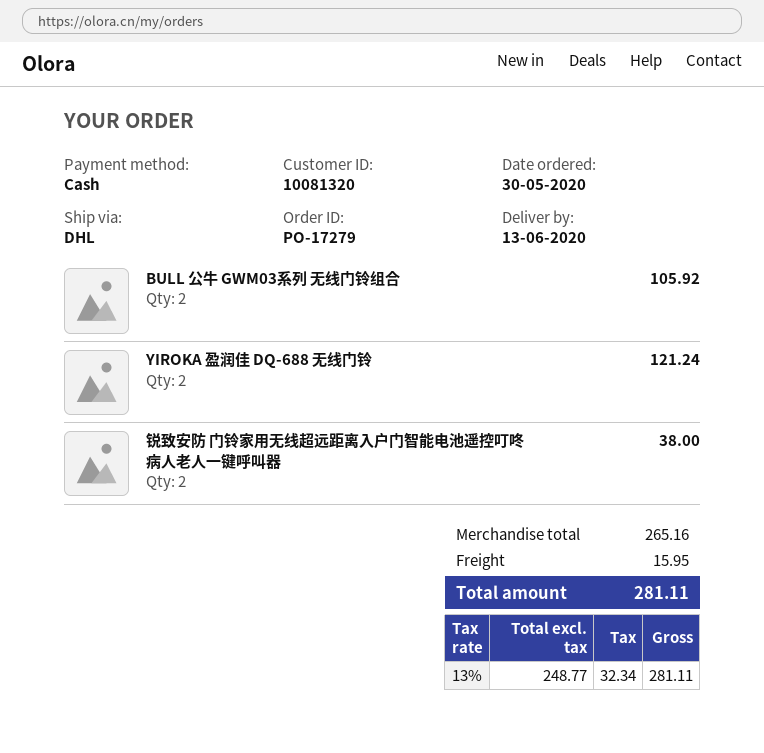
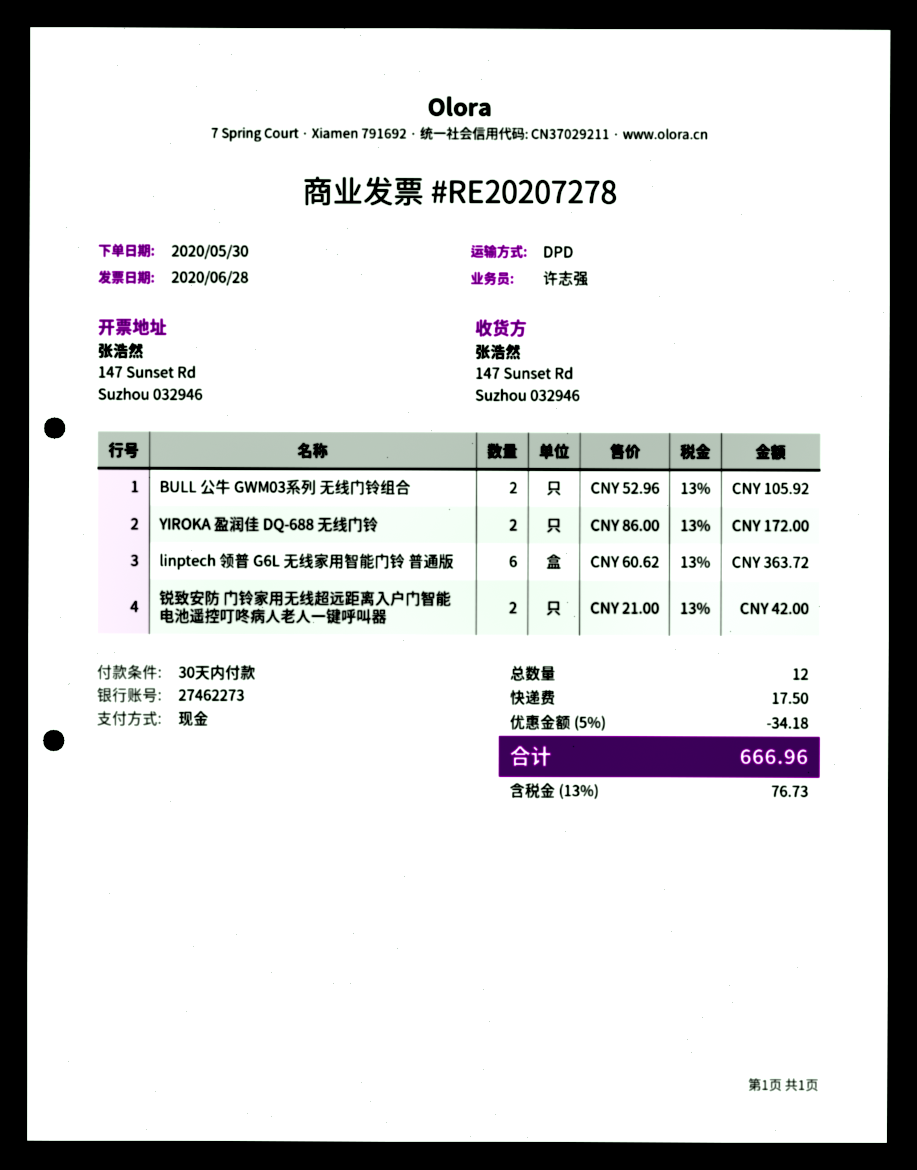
shipping method: DHL -> DPD
YIROKA 盈润佳 DQ-688 无线门铃: 2 for 121.24 -> 2 for 172.00
锐致安防 门铃家用无线超远距离入户门智能电池遥控叮咚病人老人一键呼叫器: 2 for 38.00 -> 2 for 42.00
linptech 领普 G6L 无线家用智能门铃 普通版: none -> 6 for 363.72
discount: none -> 5% = 34.18
shipping: 15.95 -> 17.50
tax: 13% = 32.34 -> 13% = 76.73
total: 281.11 -> 666.96

